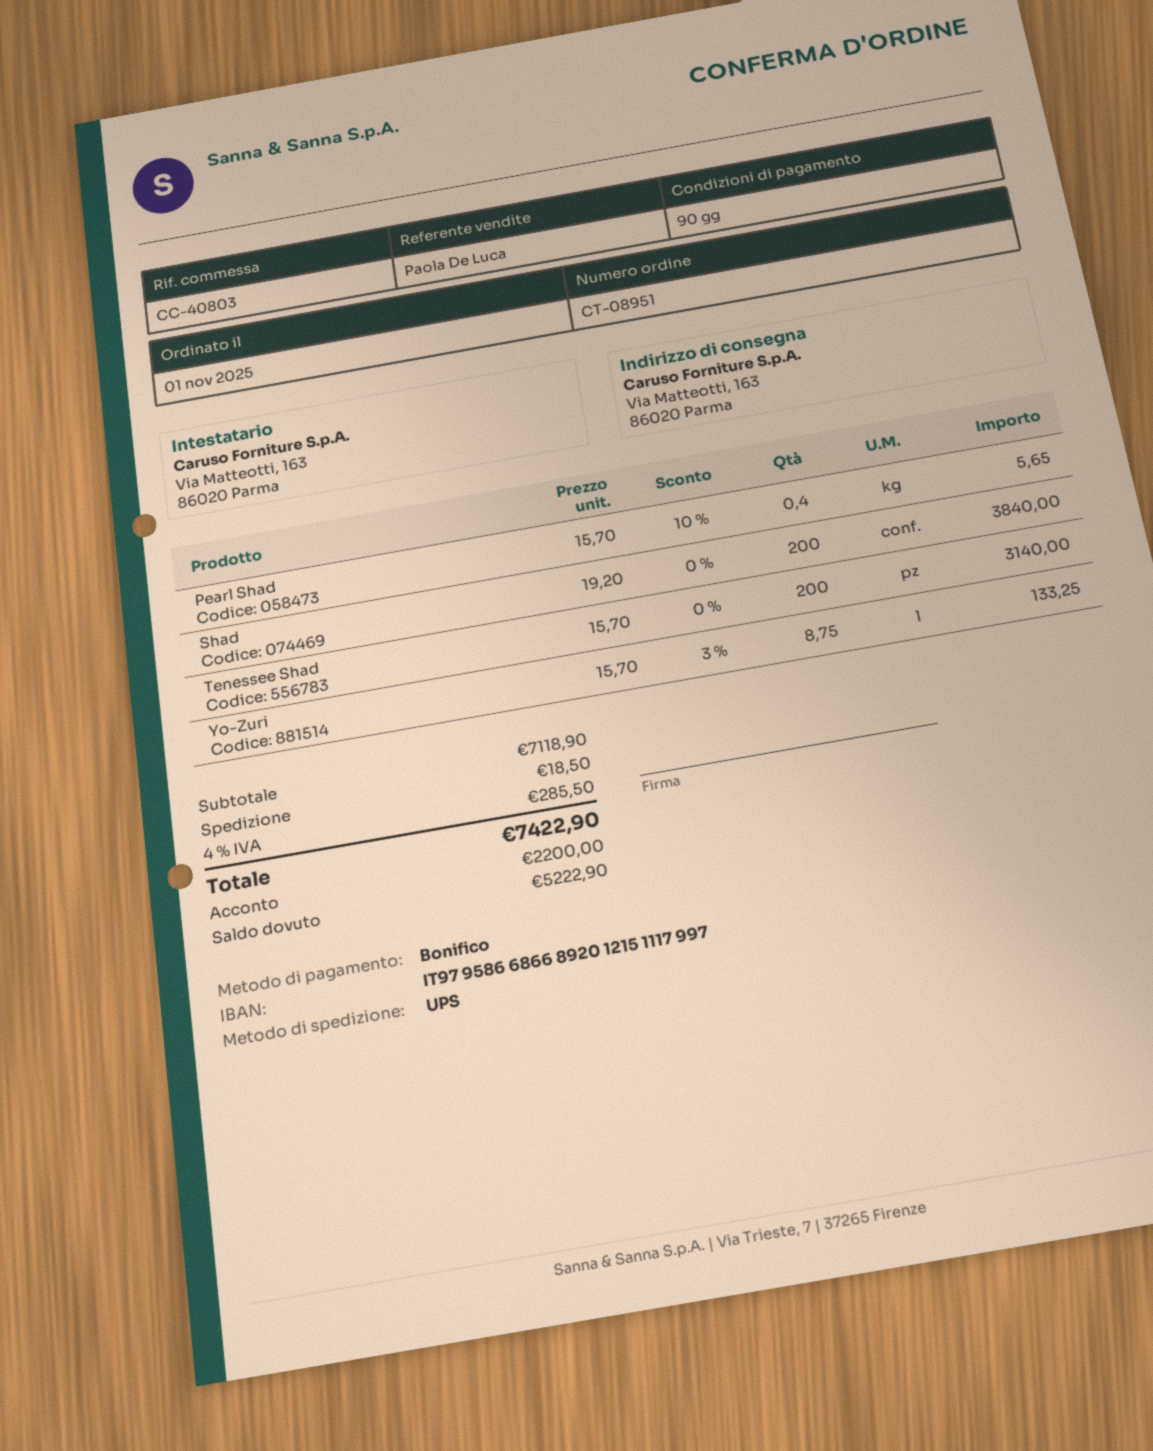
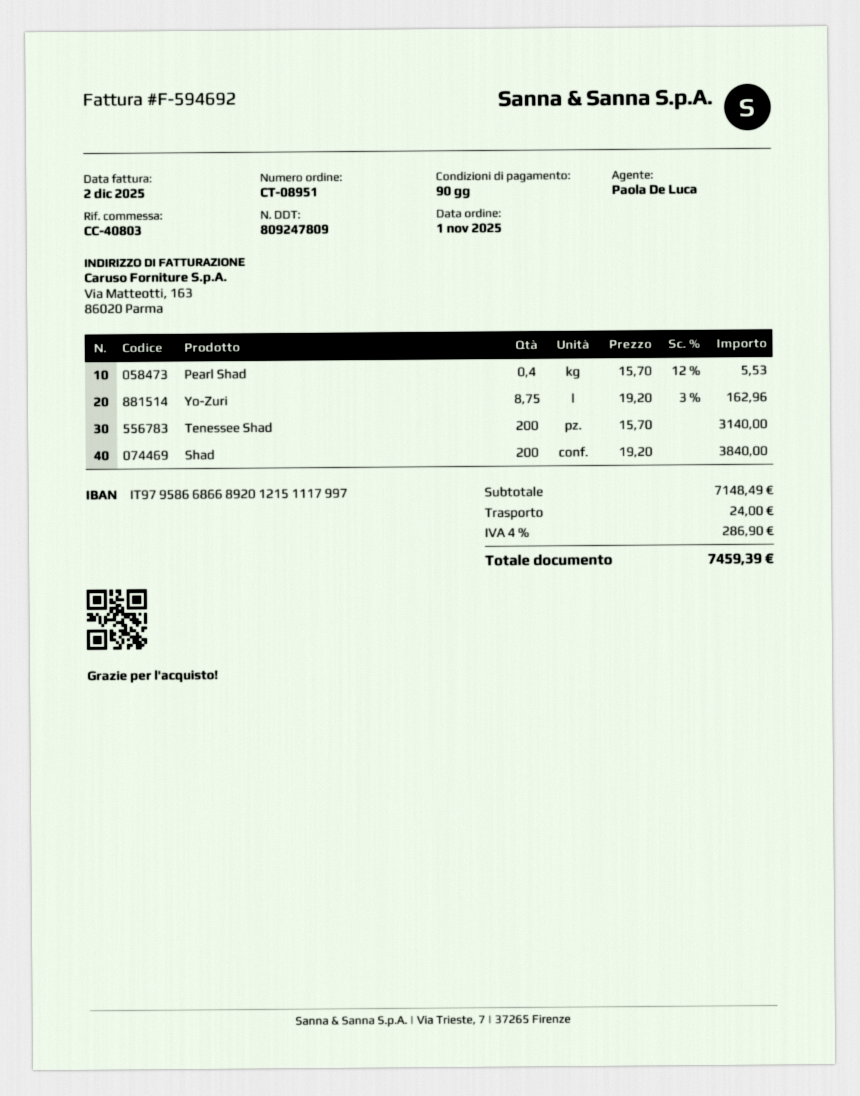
Pearl Shad: 0.4 x 15.70 - 10% = 5.65 -> 0.4 x 15.70 - 12% = 5.53
Yo-Zuri: 8.75 x 15.70 - 3% = 133.25 -> 8.75 x 19.20 - 3% = 162.96
subtotal: 7118.90 -> 7148.49
shipping: 18.50 -> 24.00
tax: 4% = 285.50 -> 4% = 286.90
total: 7422.90 -> 7459.39

